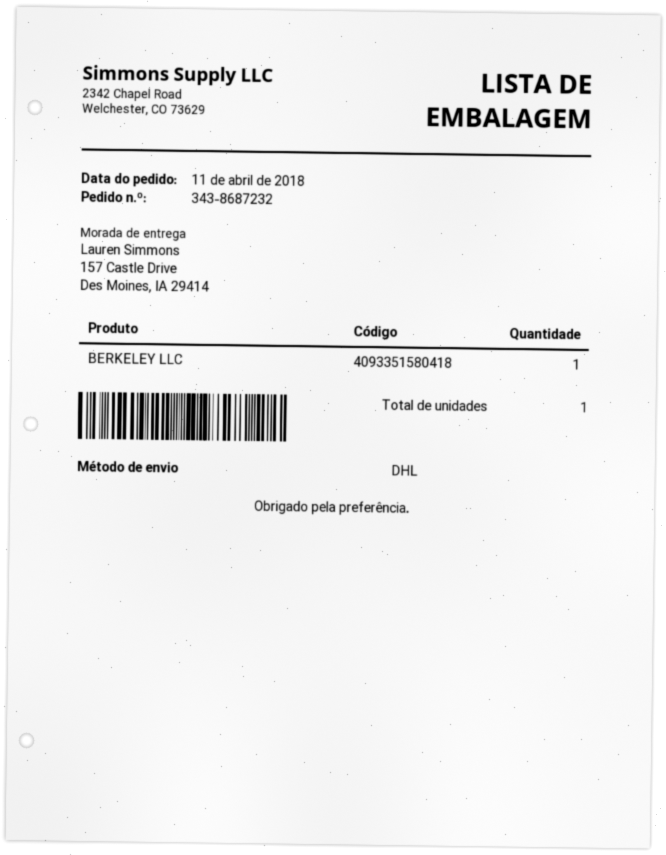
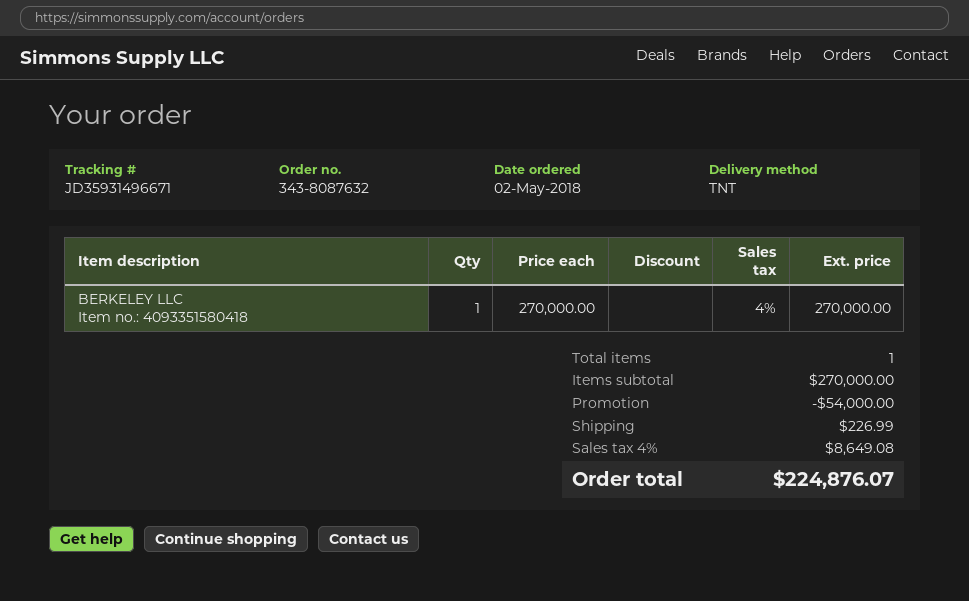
order number: 343-8687232 -> 343-8087632
order date: 2018-04-11 -> 2018-05-02
shipping method: DHL -> TNT

